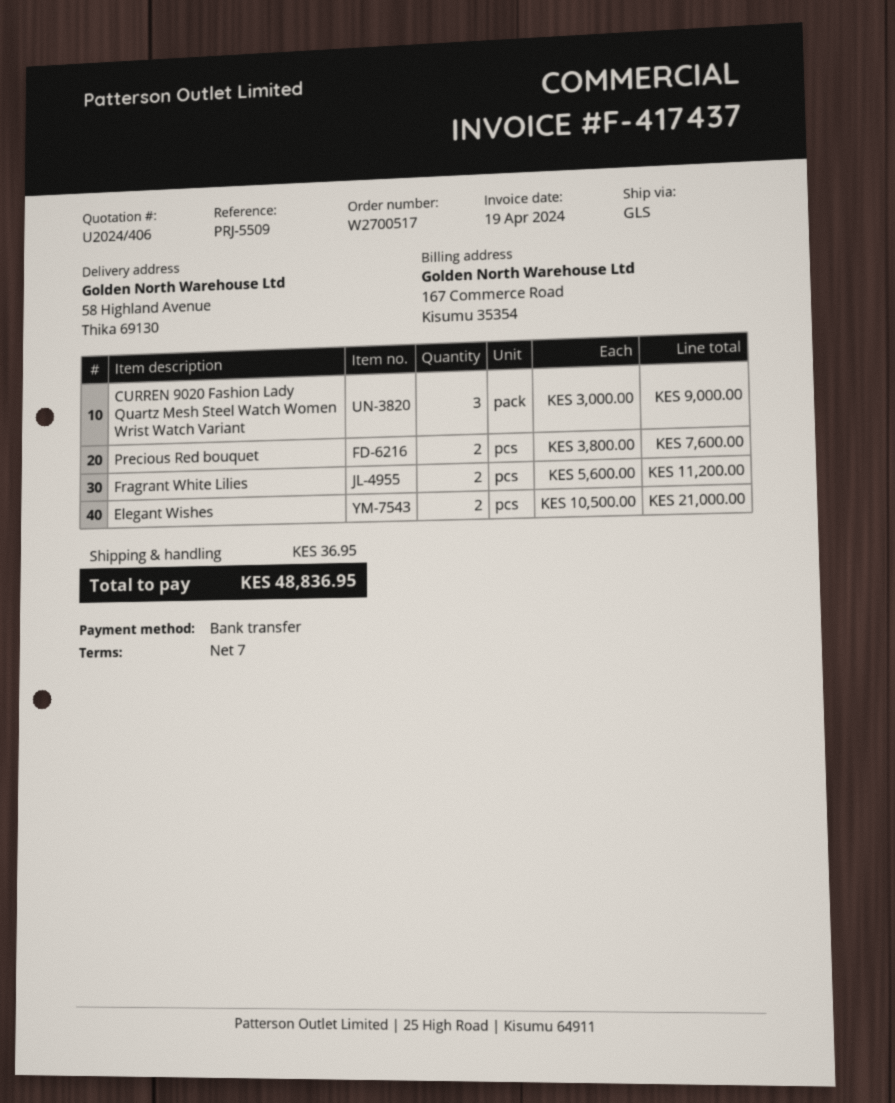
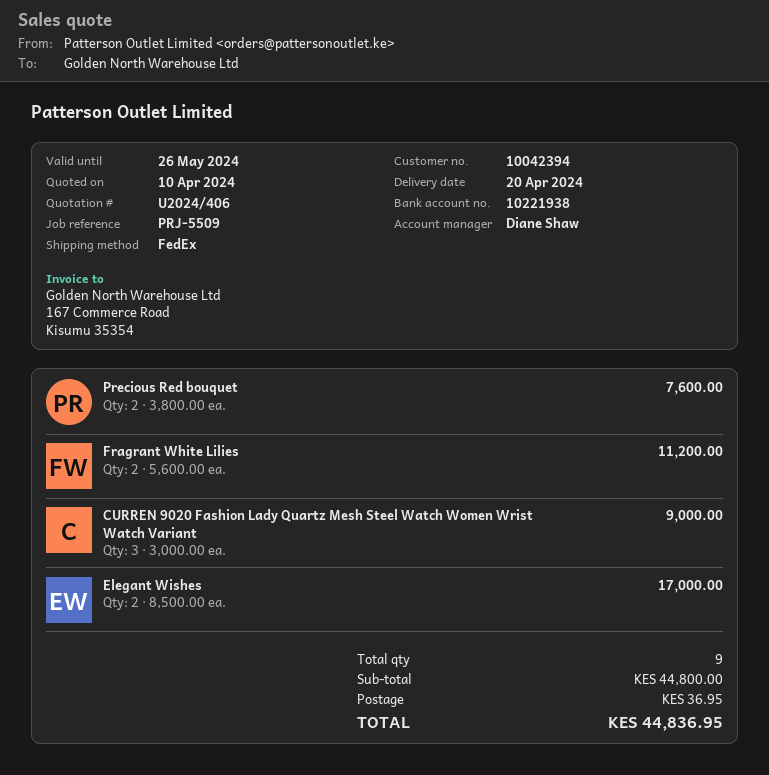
shipping method: GLS -> FedEx
Elegant Wishes: 2 x 10500.00 = 21000.00 -> 2 x 8500.00 = 17000.00
total: 48836.95 -> 44836.95

